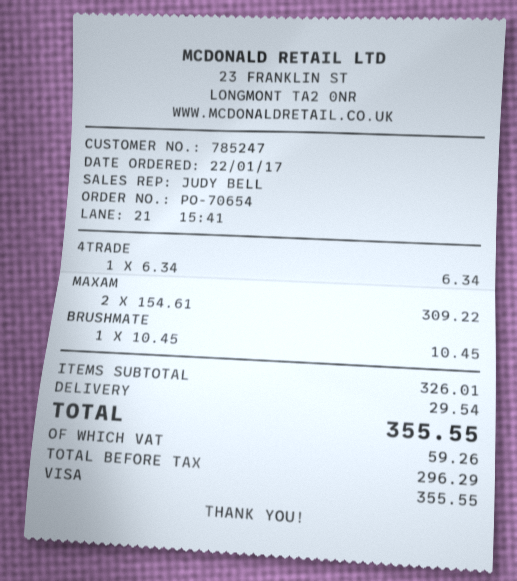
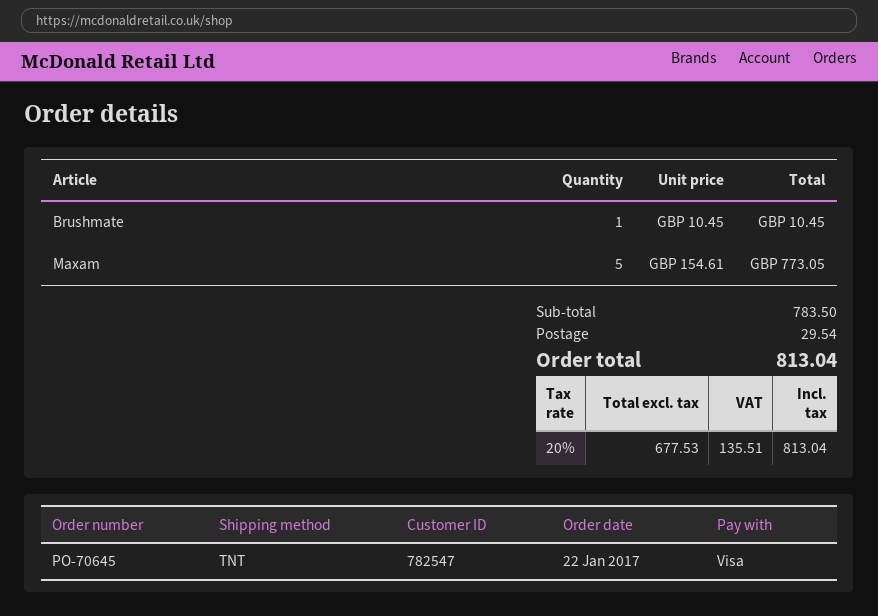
order number: PO-70654 -> PO-70645
customer number: 785247 -> 782547
4TRADE: 1 x 6.34 = 6.34 -> none
MAXAM: 2 x 154.61 = 309.22 -> 5 x 154.61 = 773.05
subtotal: 326.01 -> 783.50
net: 296.29 -> 677.53
tax: 59.26 -> 135.51
total: 355.55 -> 813.04

